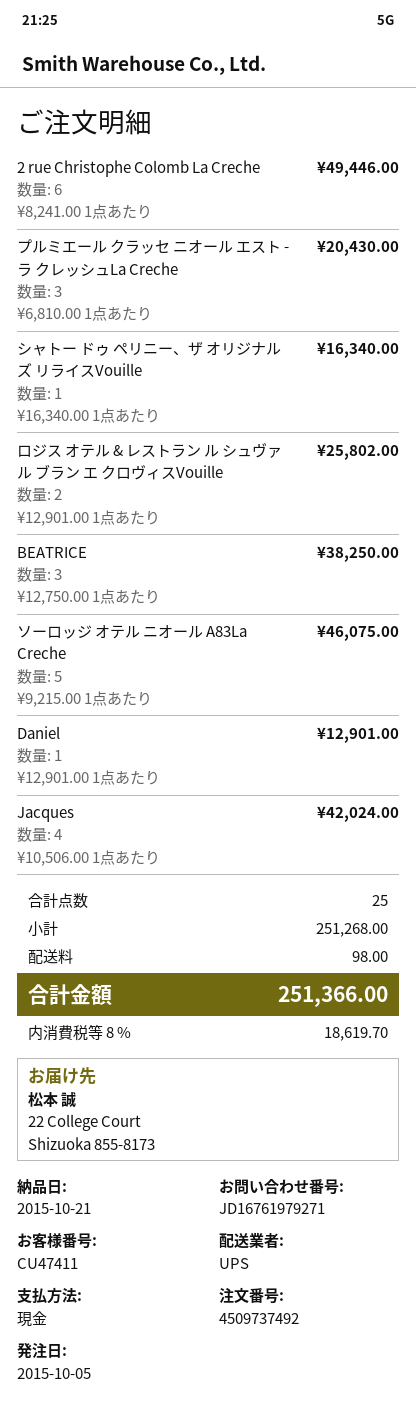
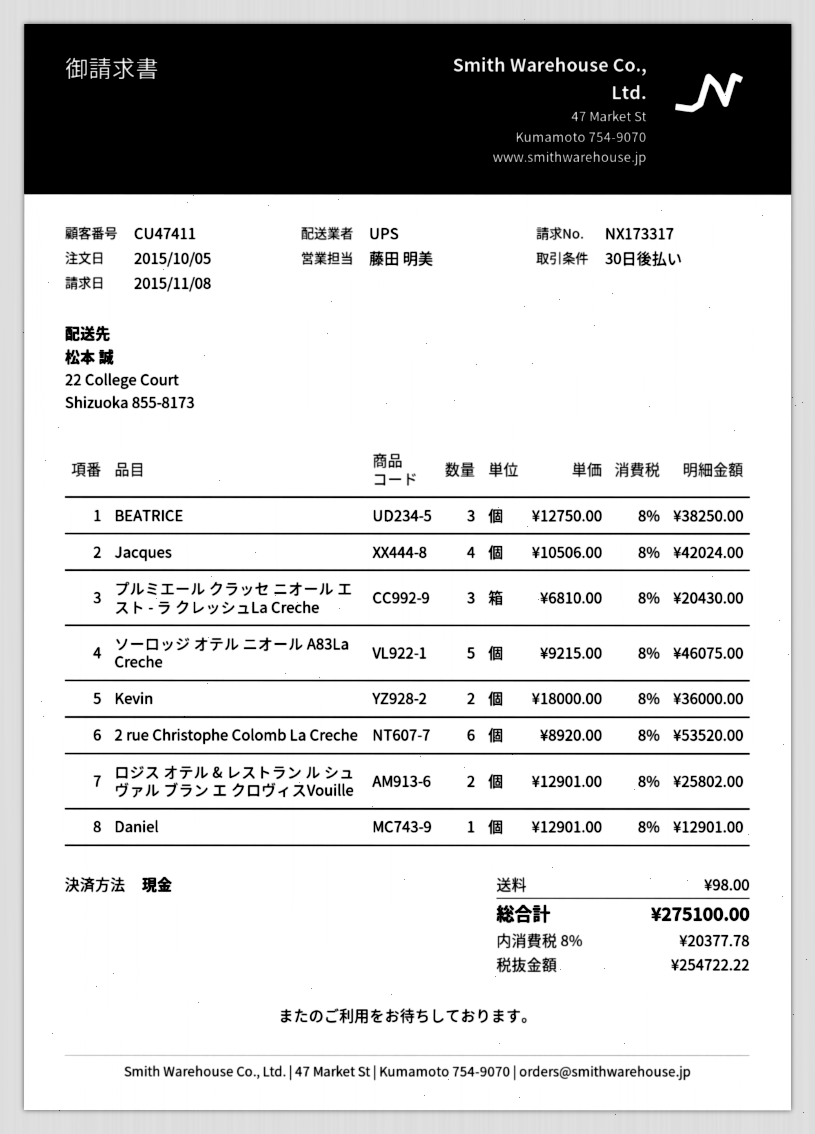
2 rue Christophe Colomb La Creche: 6 x 8241.00 = 49446.00 -> 6 x 8920.00 = 53520.00
シャトー ドゥ ペリニー、ザ オリジナルズ リライスVouille: 1 x 16340.00 = 16340.00 -> none
Kevin: none -> 2 x 18000.00 = 36000.00
tax: 8% = 18619.70 -> 8% = 20377.78
total: 251366.00 -> 275100.00

